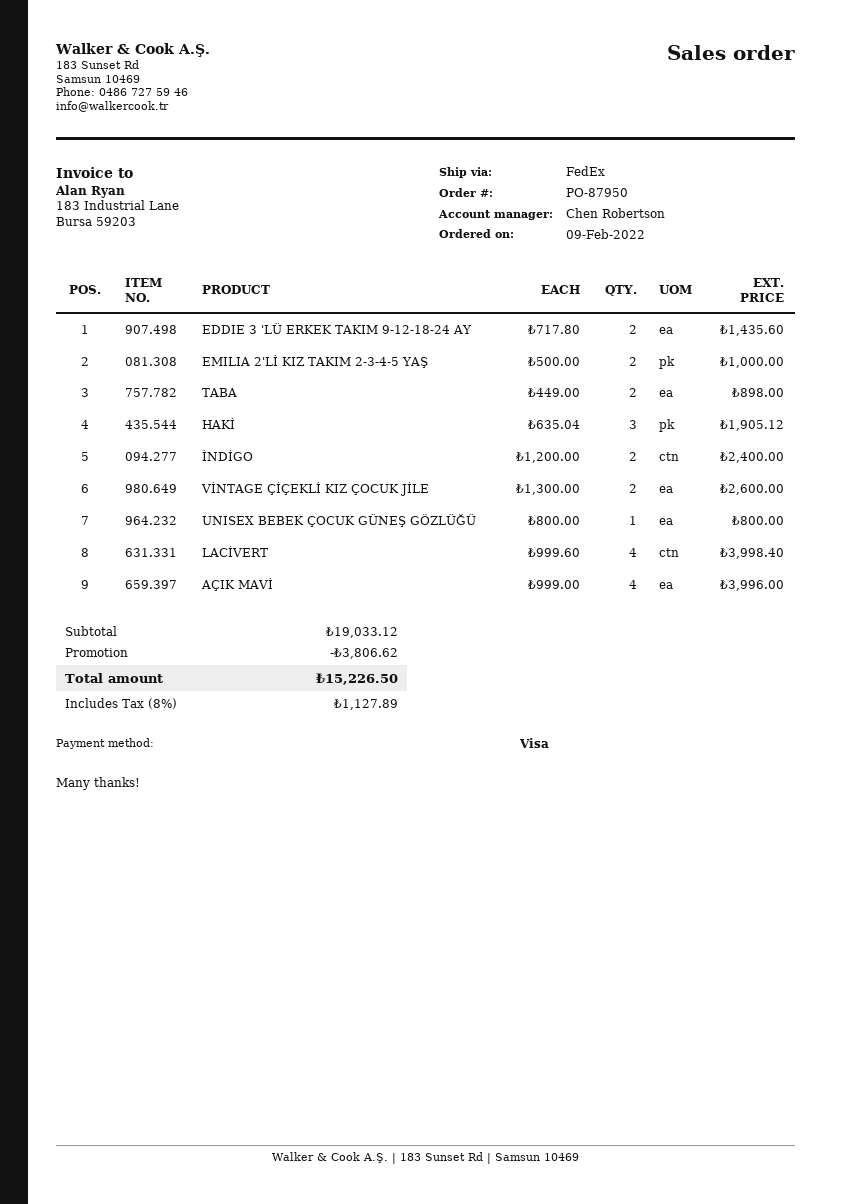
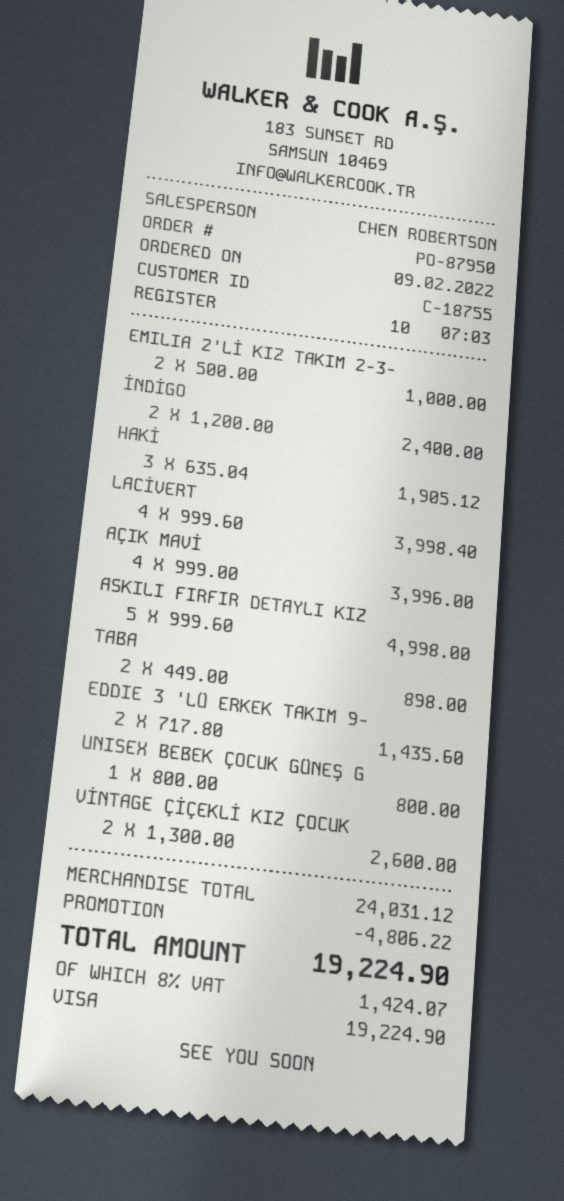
ASKILI FIRFIR DETAYLI KIZ: none -> 5 x 999.60 = 4998.00
subtotal: 19033.12 -> 24031.12
discount: 3806.62 -> 4806.22
tax: 8% = 1127.89 -> 8% = 1424.07
total: 15226.50 -> 19224.90

